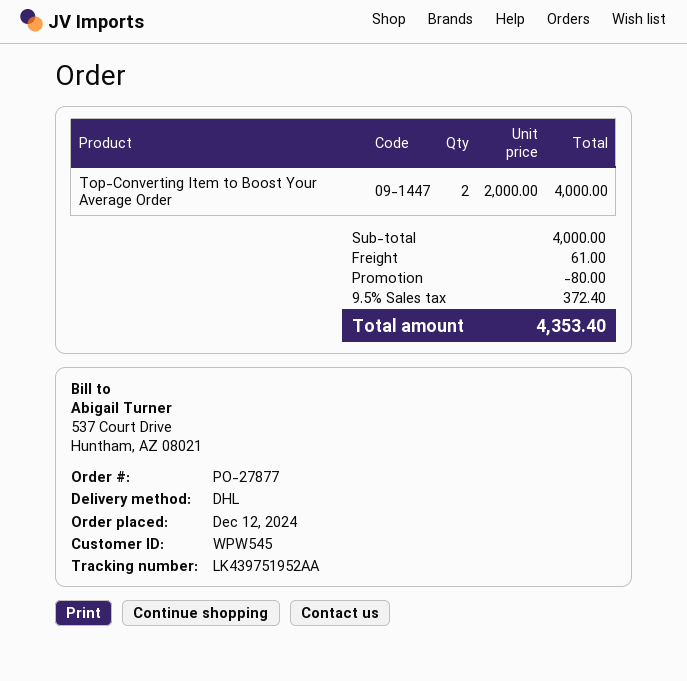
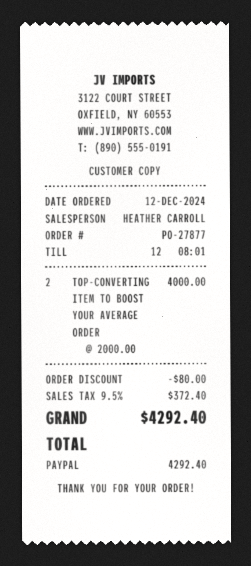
shipping: 61.00 -> none
total: 4353.40 -> 4292.40

